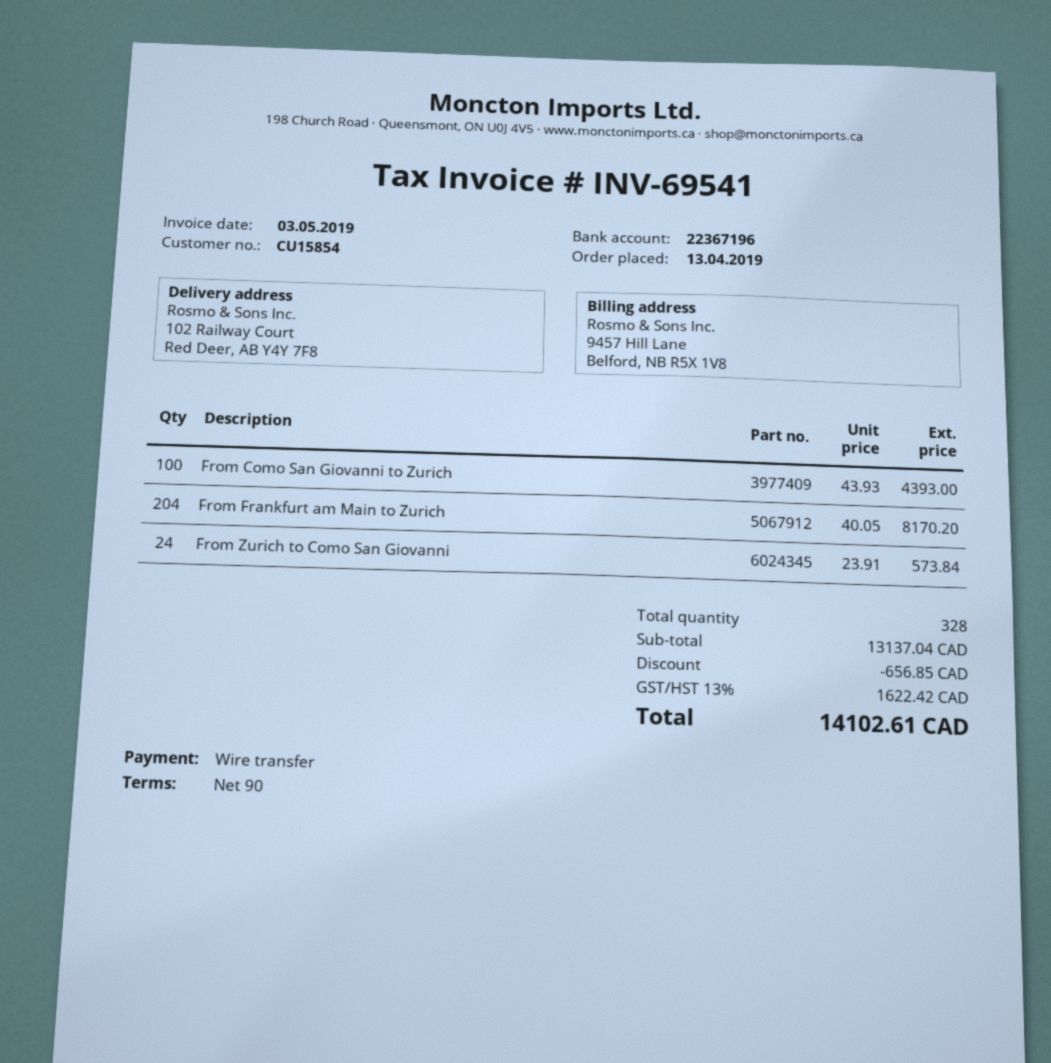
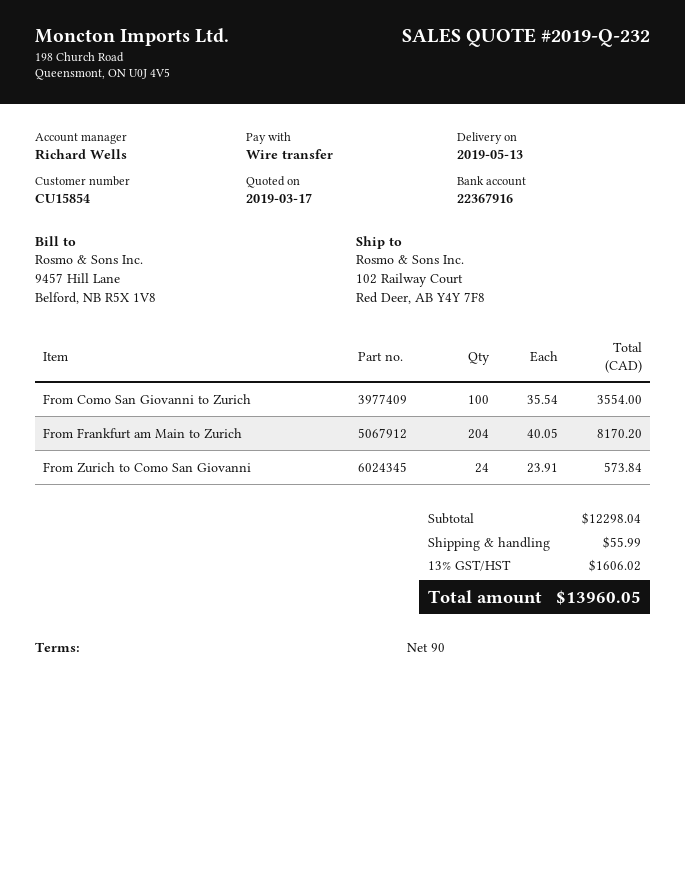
bank account: 22367196 -> 22367916
From Como San Giovanni to Zurich: 100 x 43.93 = 4393.00 -> 100 x 35.54 = 3554.00
subtotal: 13137.04 -> 12298.04
discount: 656.85 -> none
shipping: none -> 55.99
tax: 13% = 1622.42 -> 13% = 1606.02
total: 14102.61 -> 13960.05

